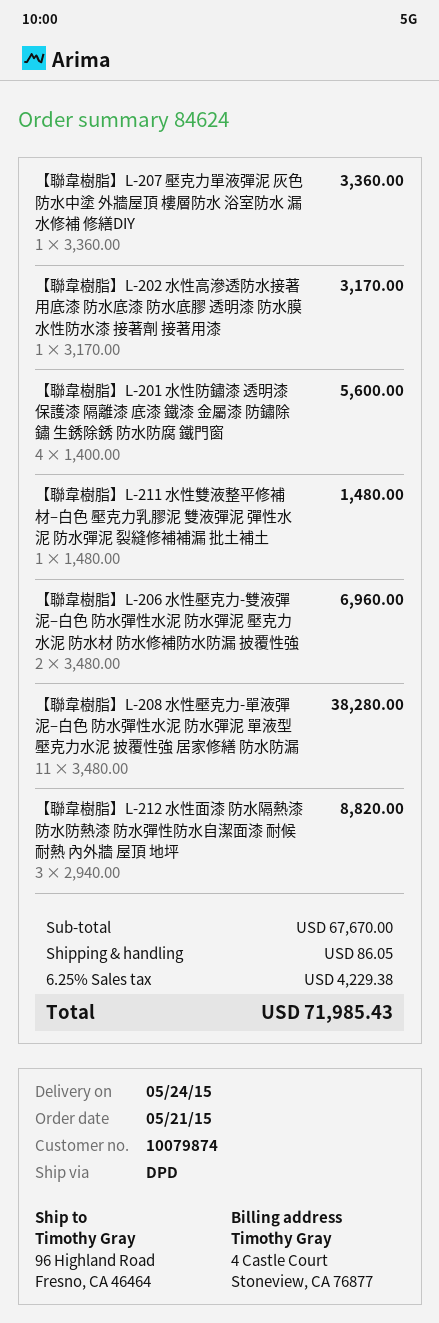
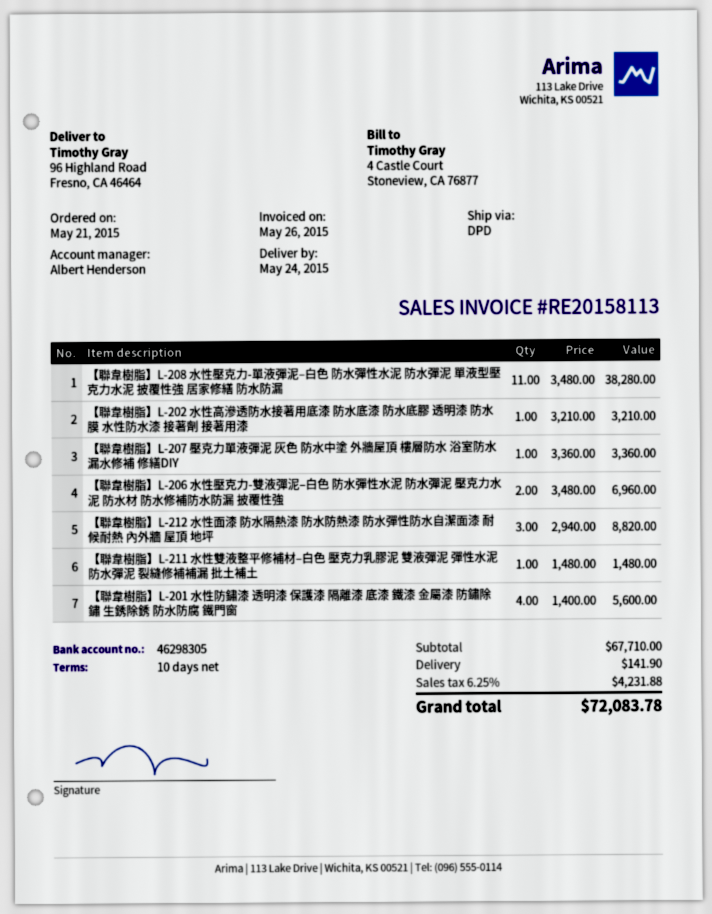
【聯韋樹脂】L-202 水性高滲透防水接著用底漆 防水底漆 防水底膠 透明漆 防水膜 水性防水漆 接著劑 接著用漆: 1 x 3170.00 = 3170.00 -> 1 x 3210.00 = 3210.00
subtotal: 67670.00 -> 67710.00
shipping: 86.05 -> 141.90
tax: 6.25% = 4229.38 -> 6.25% = 4231.88
total: 71985.43 -> 72083.78

